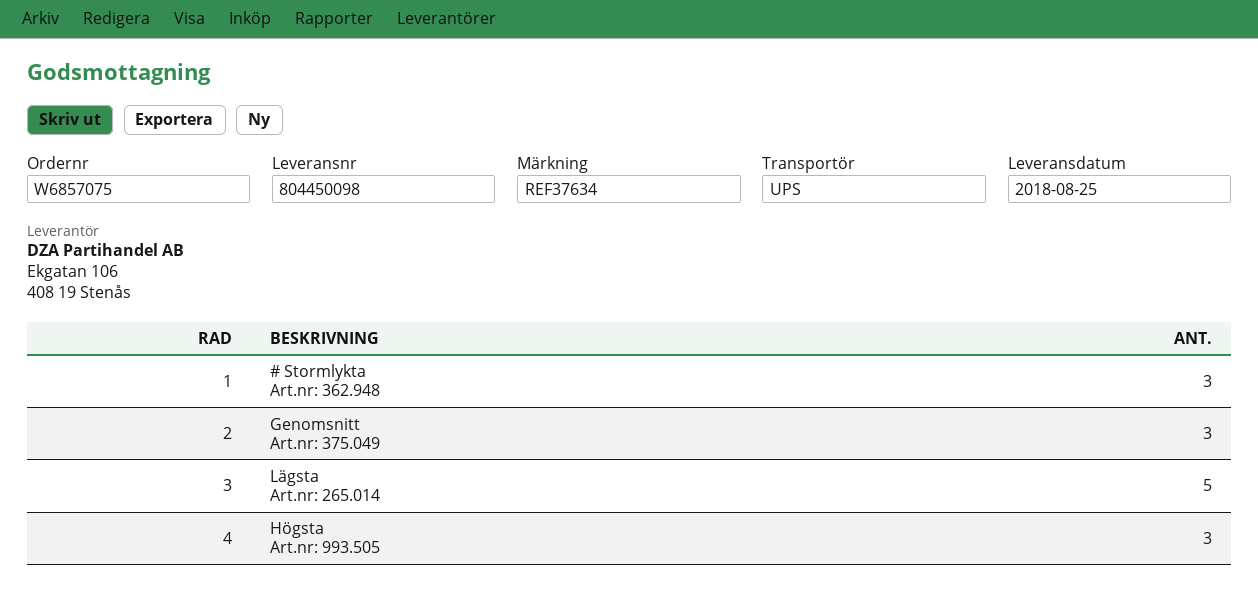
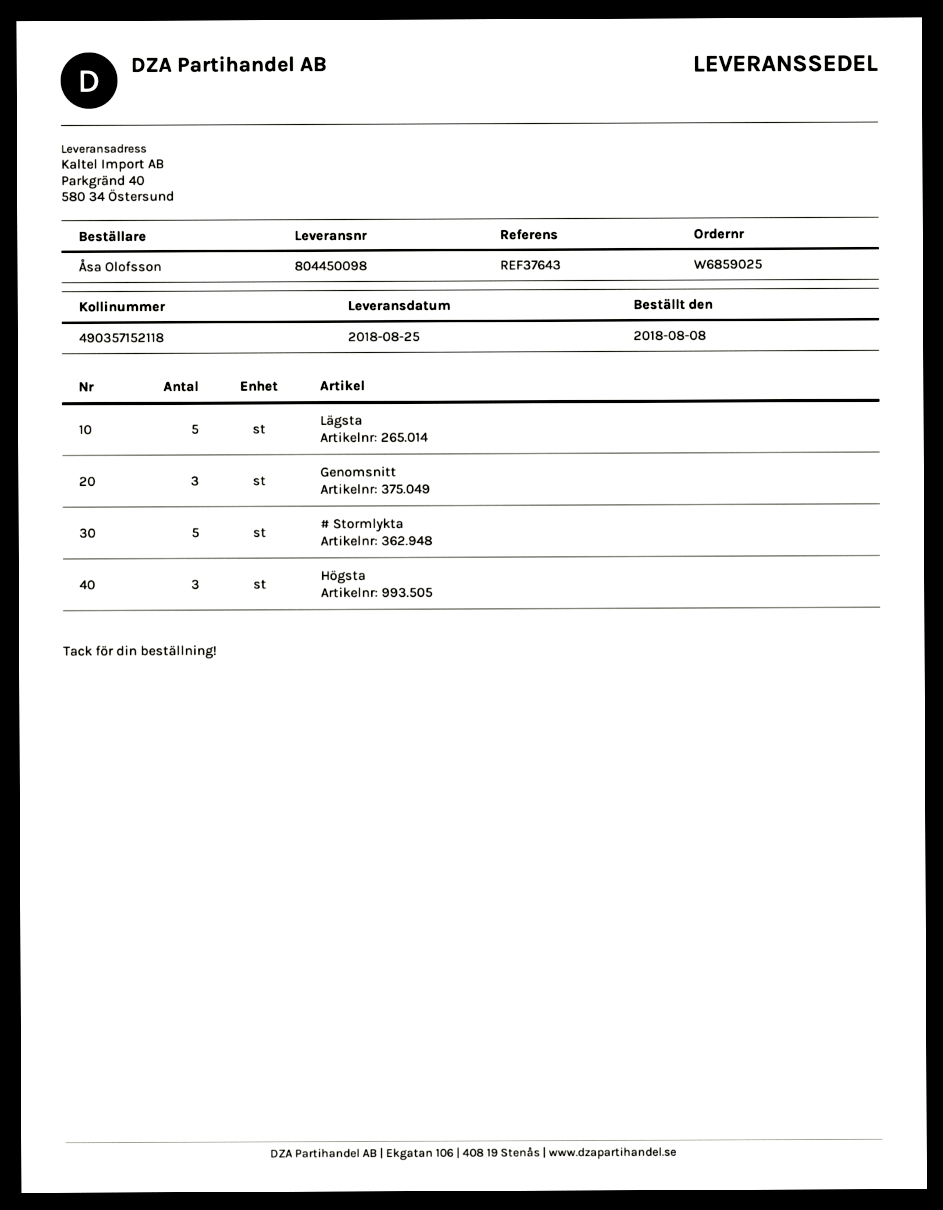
order number: W6857075 -> W6859025
reference: REF37634 -> REF37643
# Stormlykta: 3 -> 5

